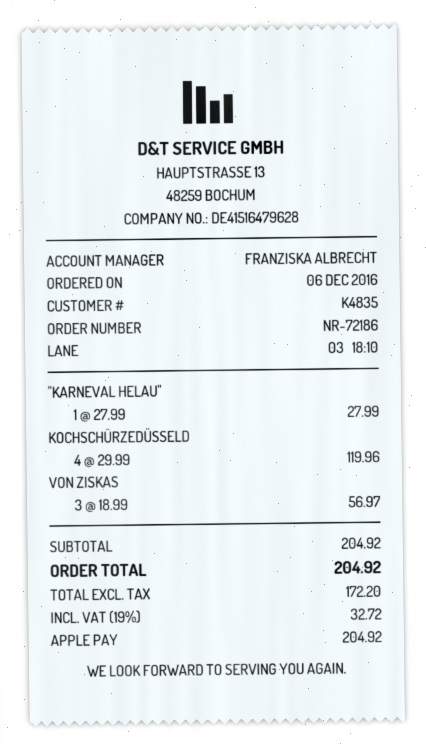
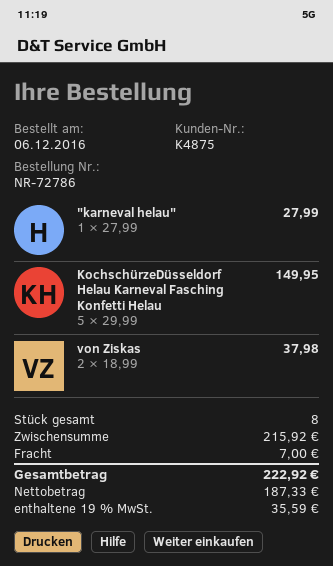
order number: NR-72186 -> NR-72786
customer number: K4835 -> K4875
KOCHSCHÜRZEDÜSSELD: 4 x 29.99 = 119.96 -> 5 x 29.99 = 149.95
VON ZISKAS: 3 x 18.99 = 56.97 -> 2 x 18.99 = 37.98
subtotal: 204.92 -> 215.92
shipping: none -> 7.00
net: 172.20 -> 187.33
tax: 19% = 32.72 -> 19% = 35.59
total: 204.92 -> 222.92

